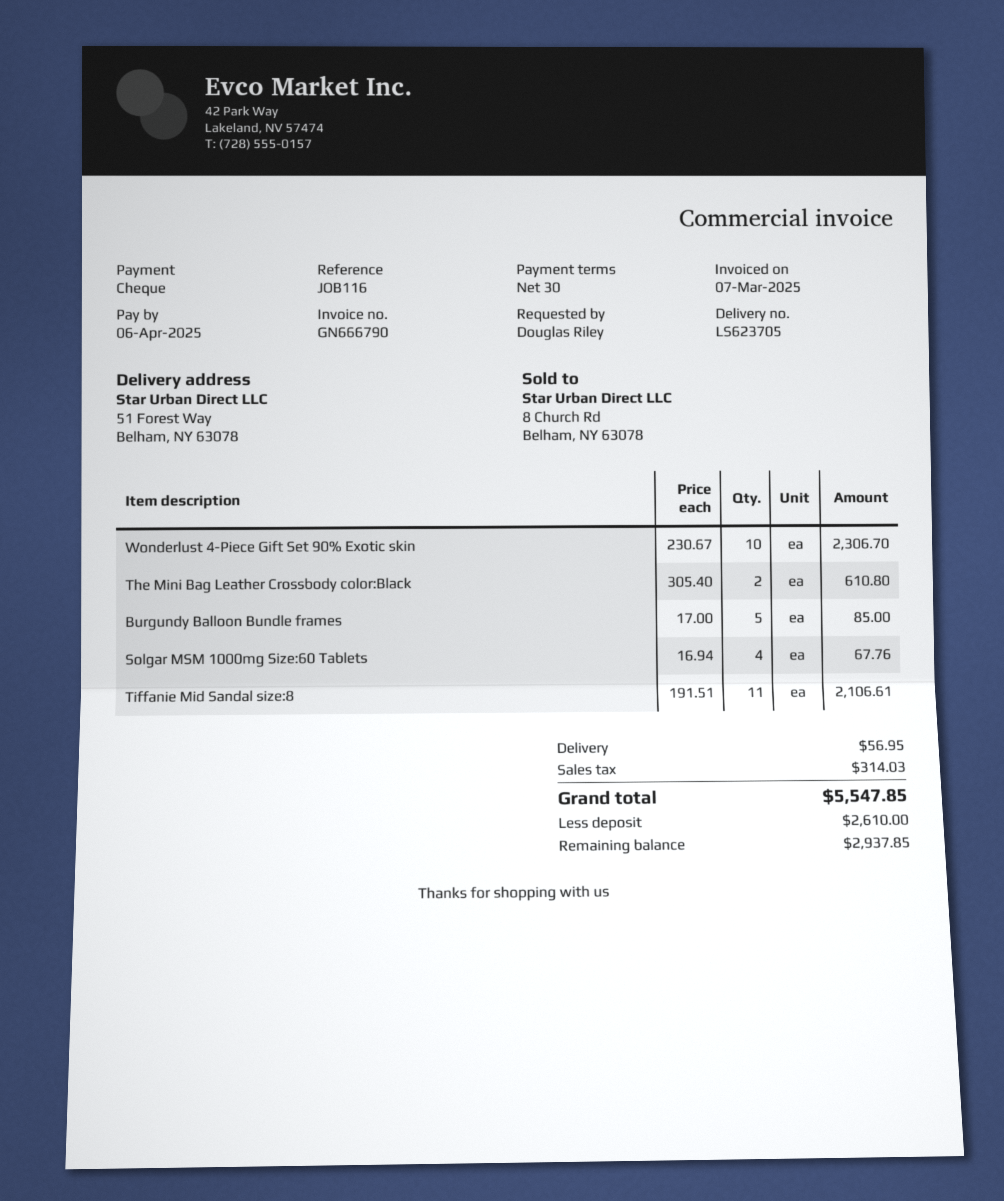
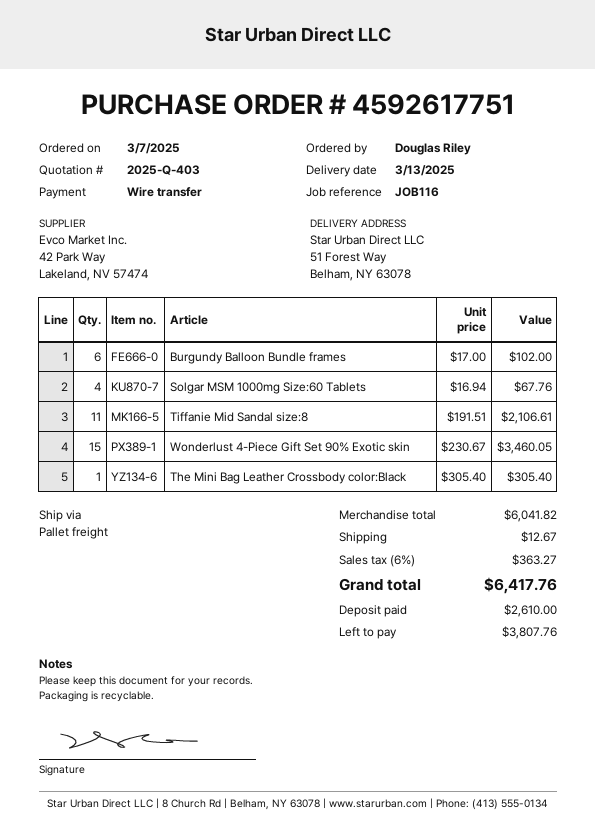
payment method: cheque -> bank transfer
Wonderlust 4-Piece Gift Set 90% Exotic skin: 10 x 230.67 = 2306.70 -> 15 x 230.67 = 3460.05
The Mini Bag Leather Crossbody color:Black: 2 x 305.40 = 610.80 -> 1 x 305.40 = 305.40
Burgundy Balloon Bundle frames: 5 x 17.00 = 85.00 -> 6 x 17.00 = 102.00
shipping: 56.95 -> 12.67
tax: 314.03 -> 363.27
total: 5547.85 -> 6417.76
balance: 2937.85 -> 3807.76

